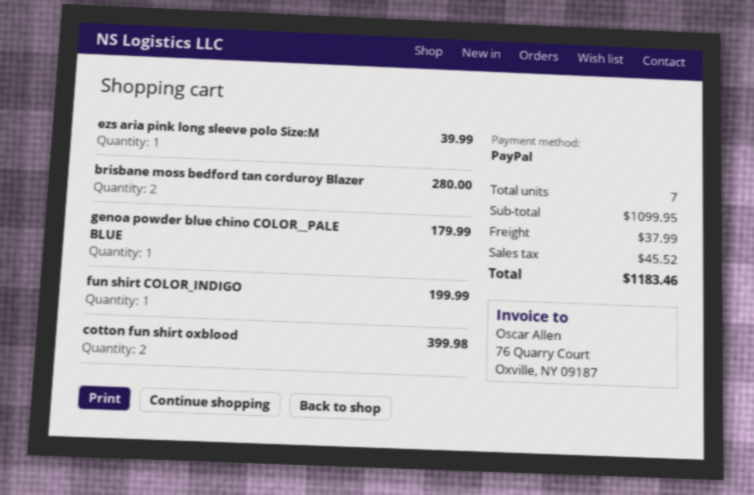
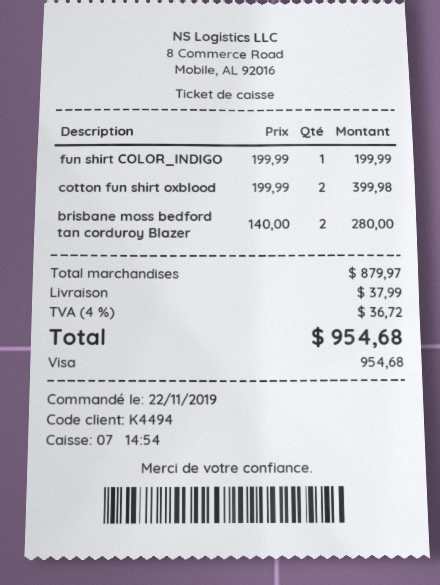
payment method: PayPal -> Visa
ezs aria pink long sleeve polo Size:M: 1 for 39.99 -> none
genoa powder blue chino COLOR__PALE BLUE: 1 for 179.99 -> none
subtotal: 1099.95 -> 879.97
tax: 45.52 -> 36.72
total: 1183.46 -> 954.68

